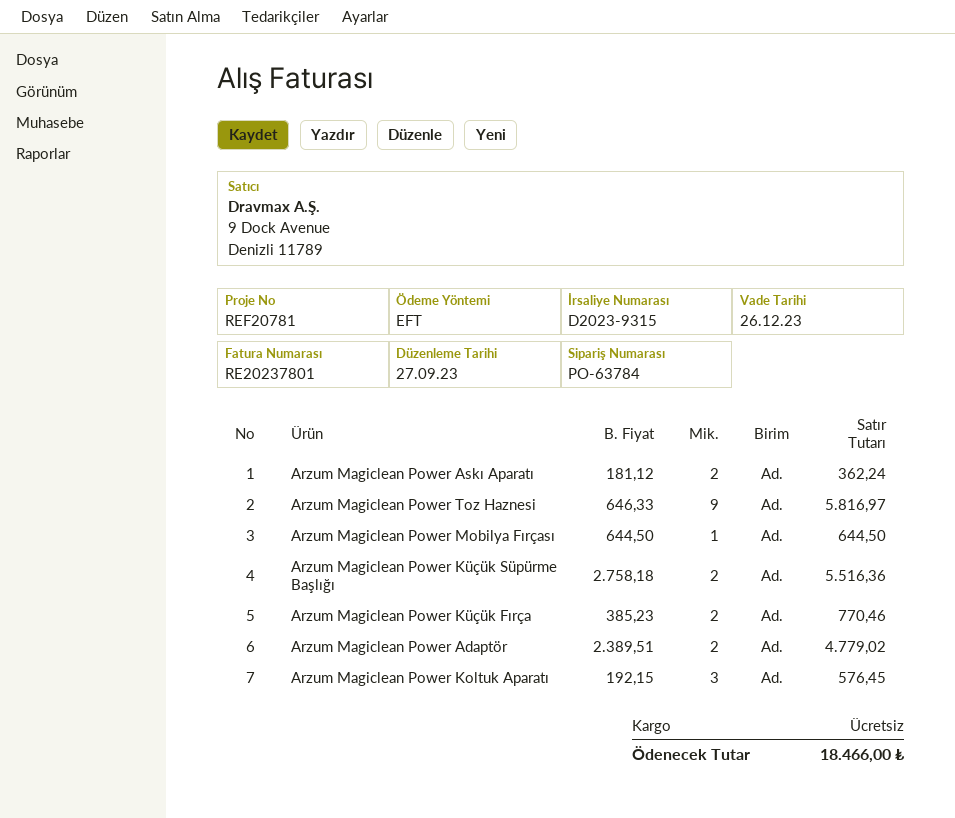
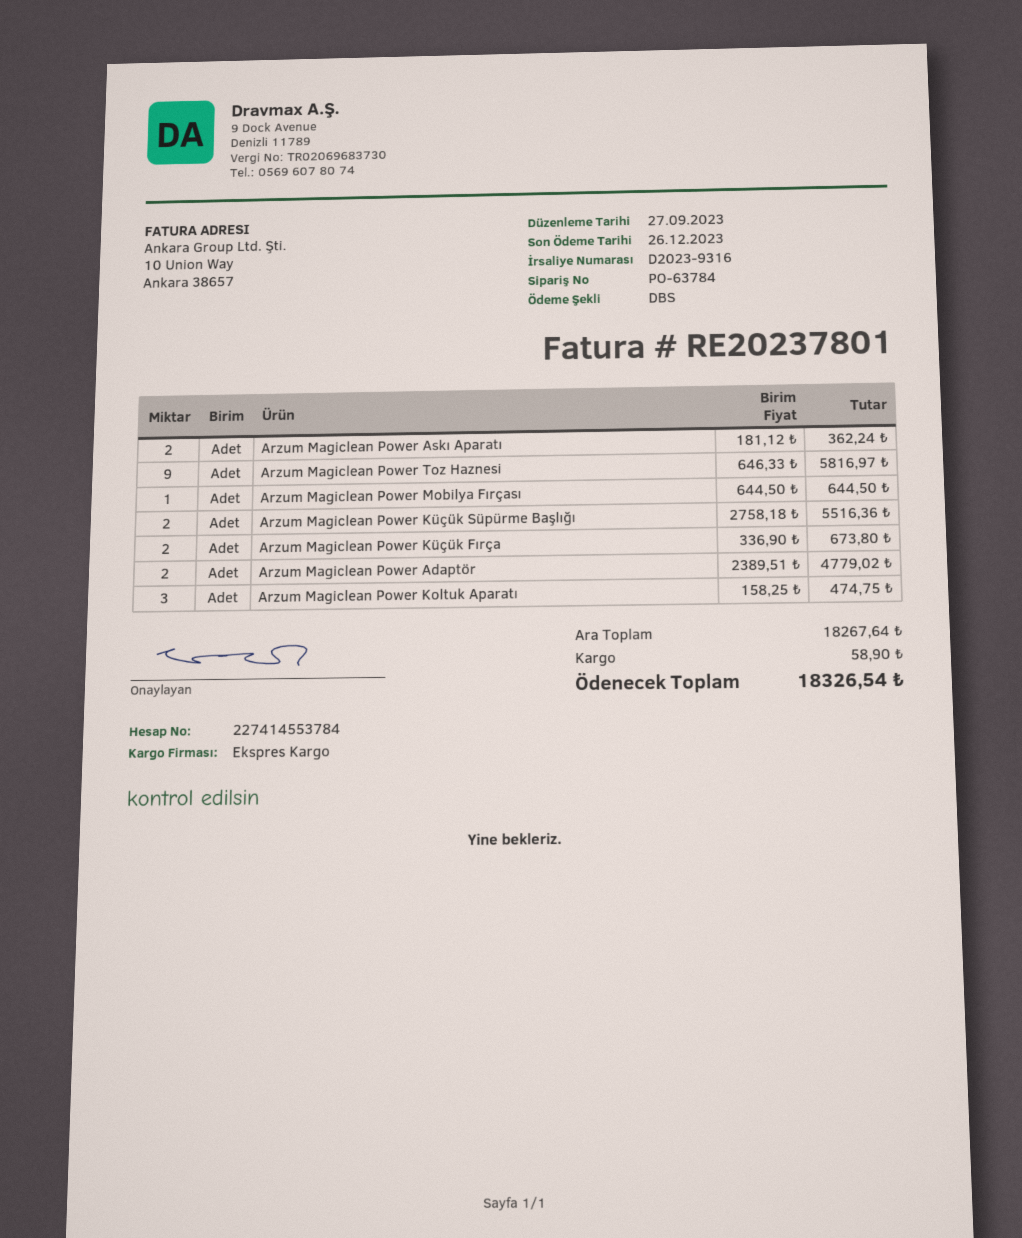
delivery note number: D2023-9315 -> D2023-9316
payment method: bank transfer -> direct debit
Arzum Magiclean Power Küçük Fırça: 2 x 385.23 = 770.46 -> 2 x 336.90 = 673.80
Arzum Magiclean Power Koltuk Aparatı: 3 x 192.15 = 576.45 -> 3 x 158.25 = 474.75
shipping: 0.00 -> 58.90
total: 18466.00 -> 18326.54

